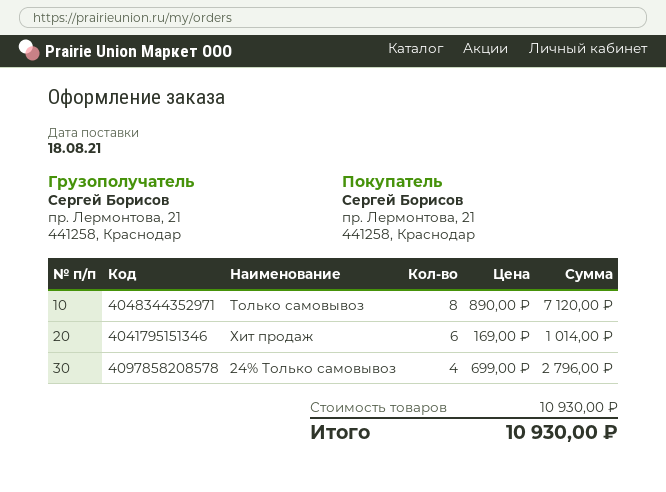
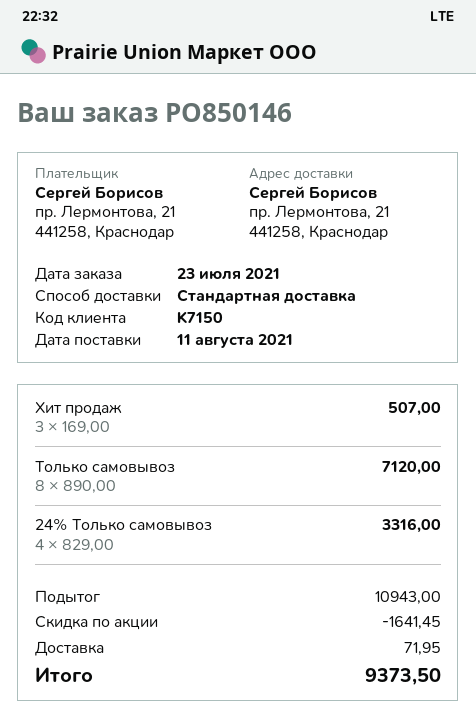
delivery date: 2021-08-18 -> 2021-08-11
Хит продаж: 6 x 169.00 = 1014.00 -> 3 x 169.00 = 507.00
24% Только самовывоз: 4 x 699.00 = 2796.00 -> 4 x 829.00 = 3316.00
subtotal: 10930.00 -> 10943.00
discount: none -> 1641.45
shipping: none -> 71.95
total: 10930.00 -> 9373.50

